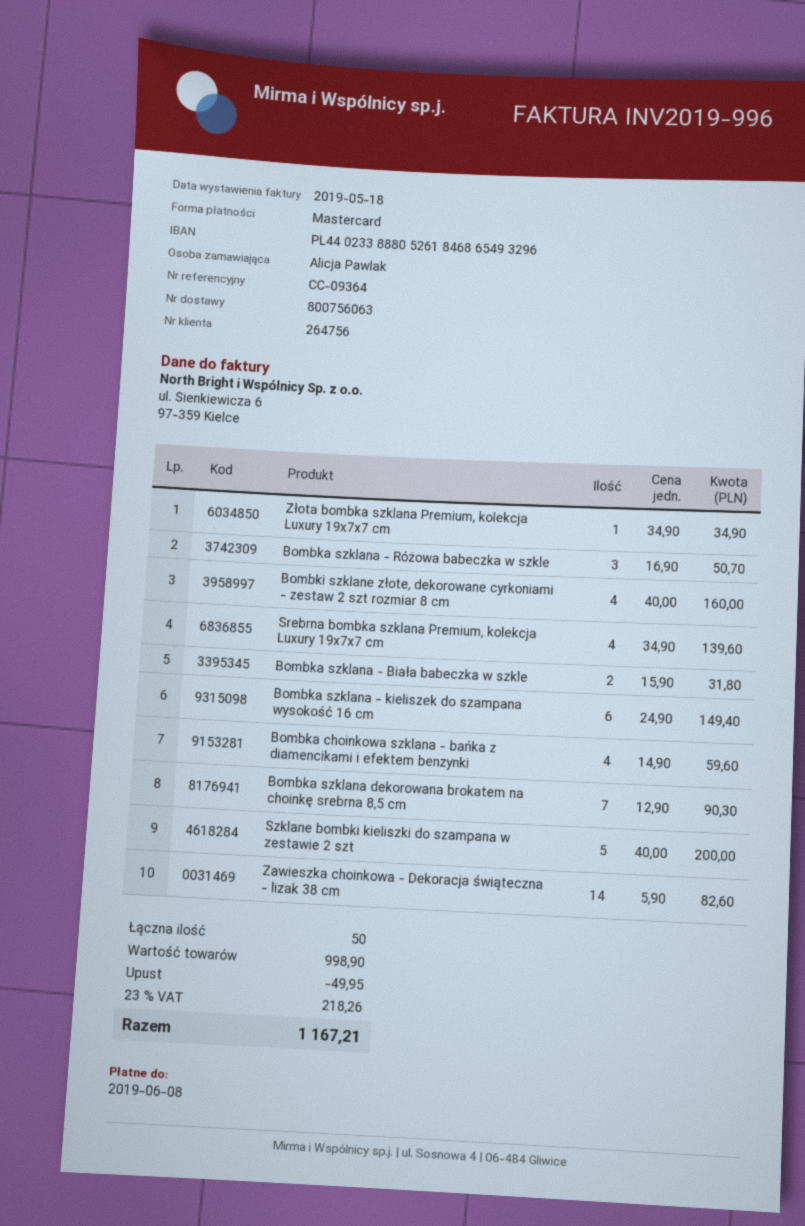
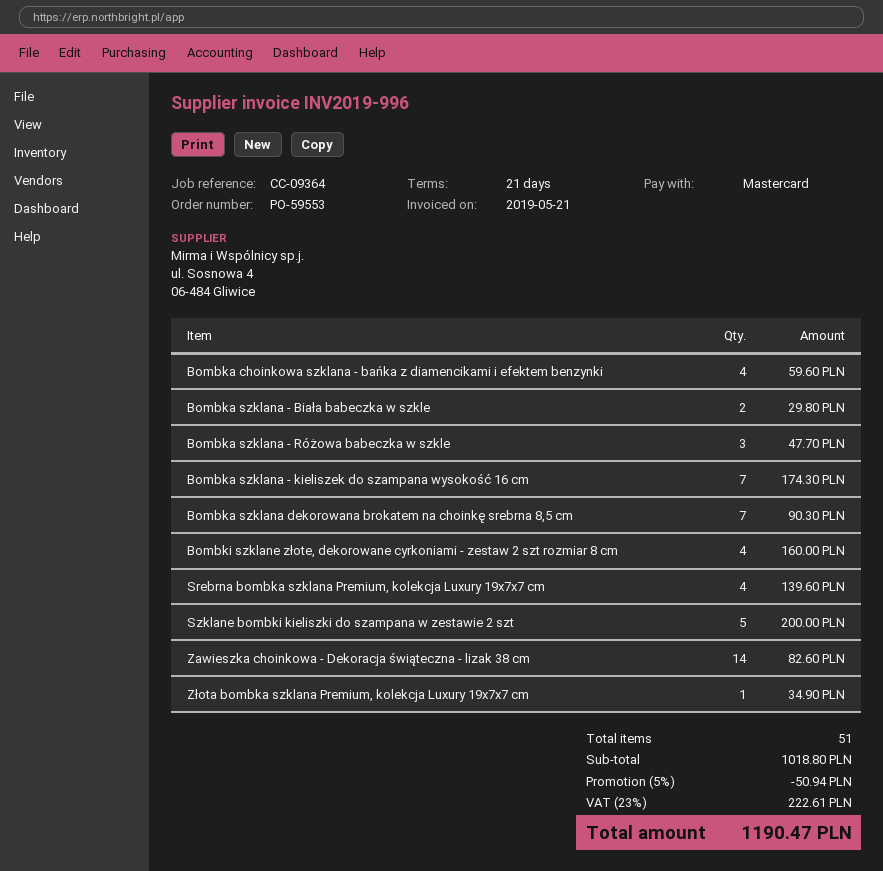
invoice date: 2019-05-18 -> 2019-05-21
Bombka szklana - Różowa babeczka w szkle: 3 for 50.70 -> 3 for 47.70
Bombka szklana - Biała babeczka w szkle: 2 for 31.80 -> 2 for 29.80
Bombka szklana - kieliszek do szampana wysokość 16 cm: 6 for 149.40 -> 7 for 174.30
total quantity: 50 -> 51
subtotal: 998.90 -> 1018.80
discount: 49.95 -> 50.94
tax: 23% = 218.26 -> 23% = 222.61
total: 1167.21 -> 1190.47

